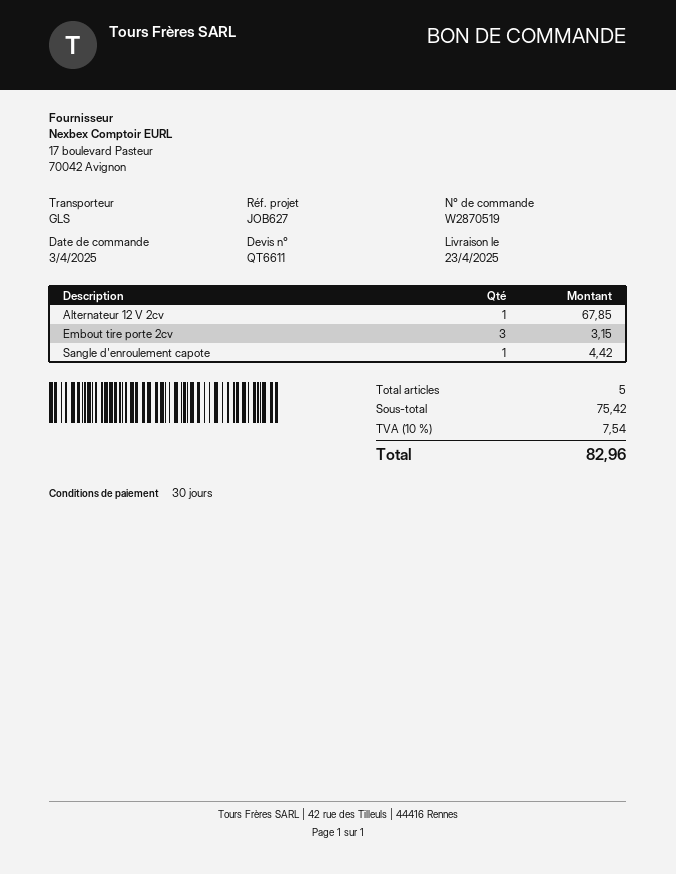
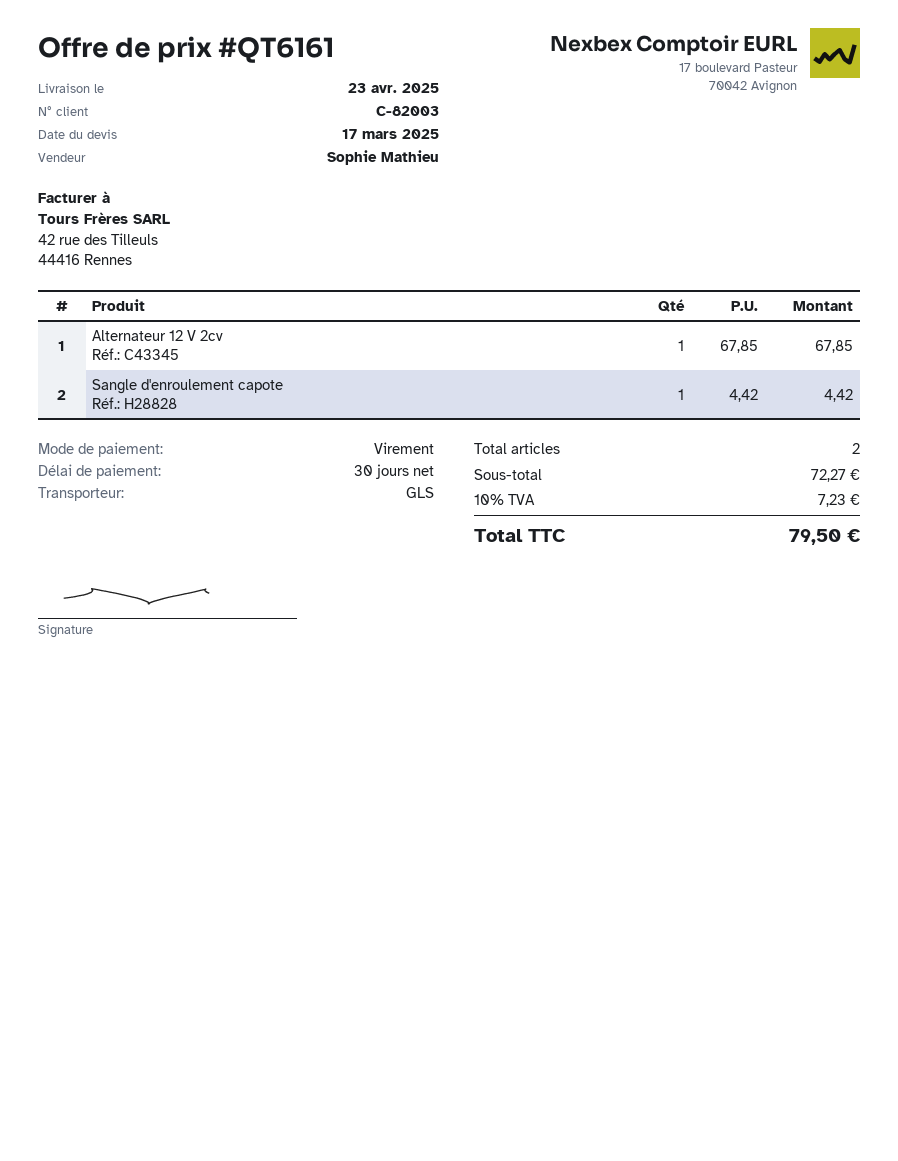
quote number: QT6611 -> QT6161
Embout tire porte 2cv: 3 for 3.15 -> none
total quantity: 5 -> 2
subtotal: 75.42 -> 72.27
tax: 10% = 7.54 -> 10% = 7.23
total: 82.96 -> 79.50

